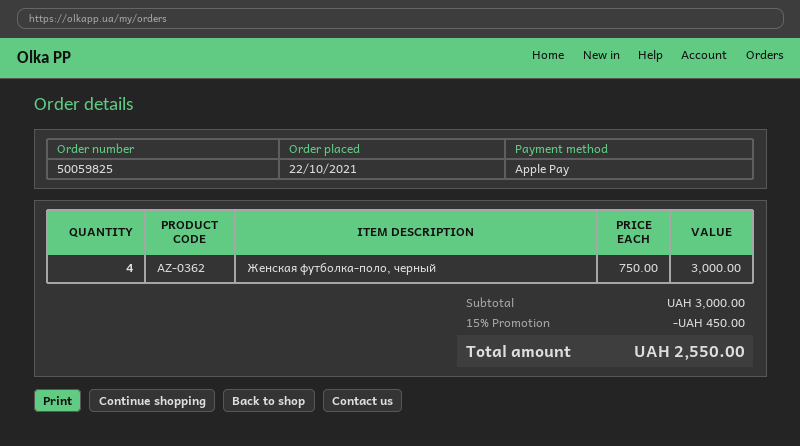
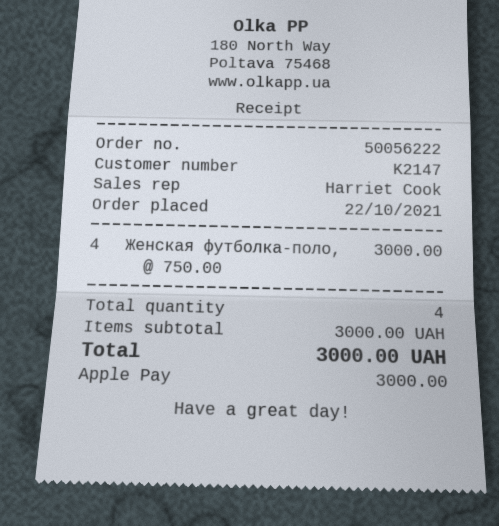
order number: 50059825 -> 50056222
discount: 15% = 450.00 -> none
total: 2550.00 -> 3000.00

